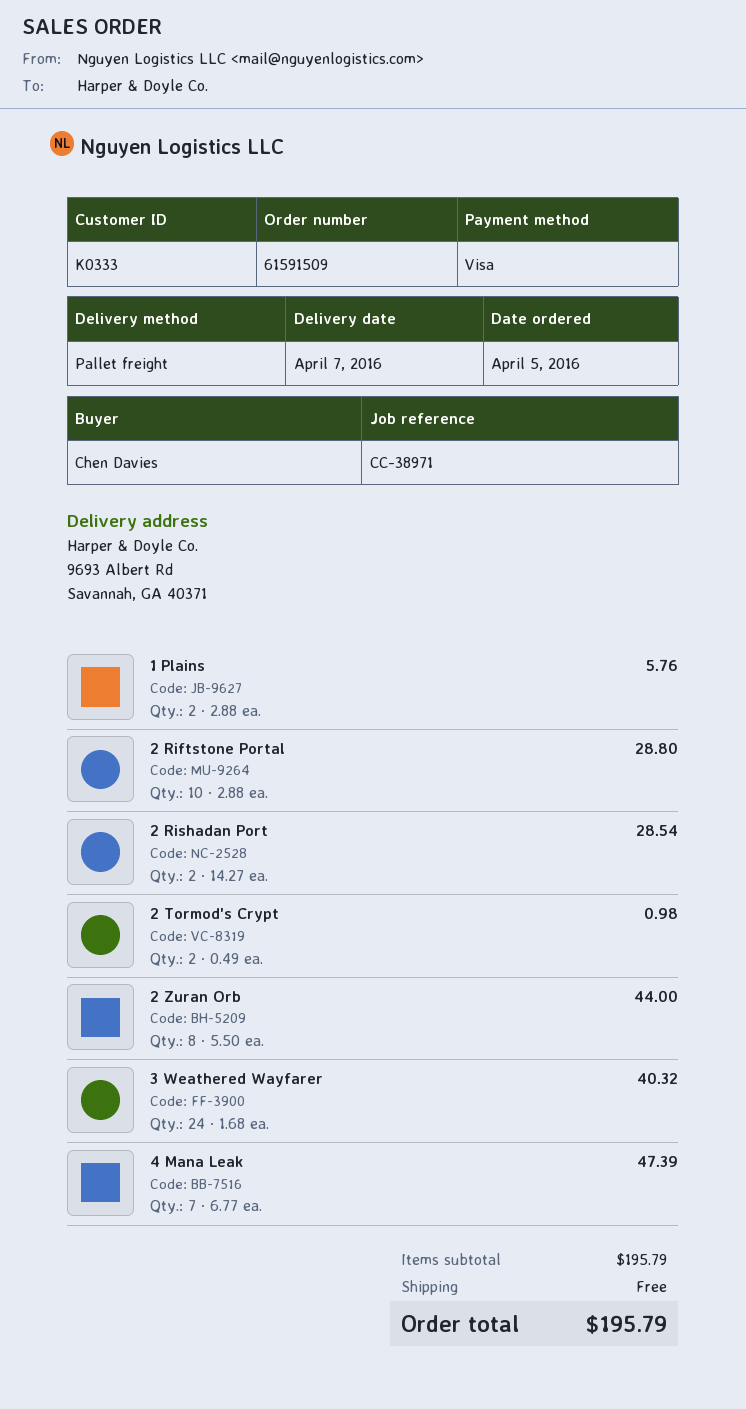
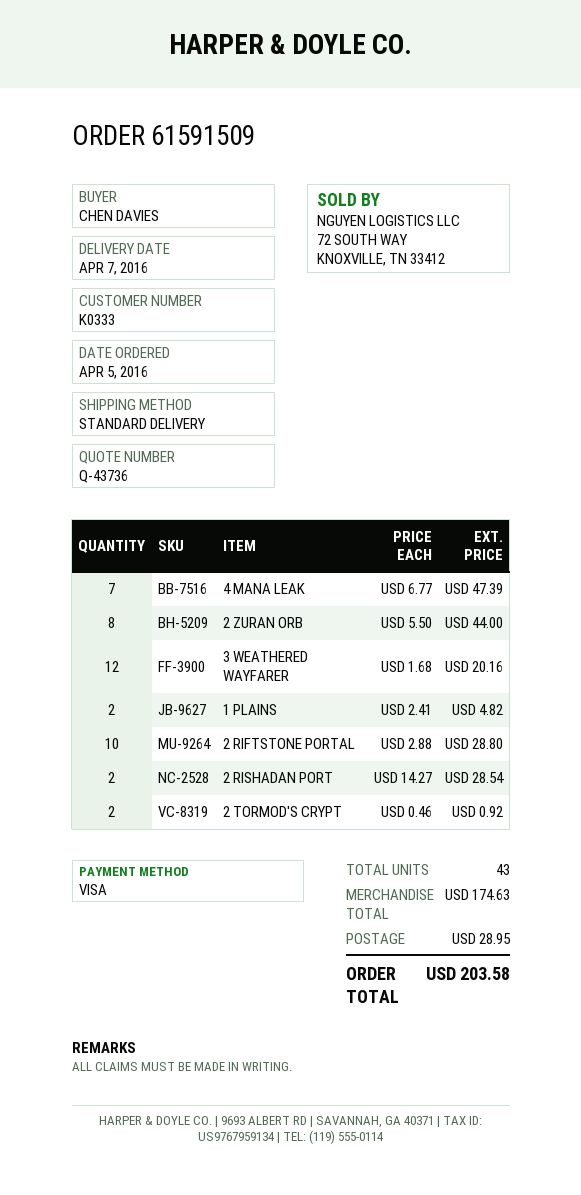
shipping method: pallet freight -> standard
1 Plains: 2 x 2.88 = 5.76 -> 2 x 2.41 = 4.82
2 Tormod's Crypt: 2 x 0.49 = 0.98 -> 2 x 0.46 = 0.92
3 Weathered Wayfarer: 24 x 1.68 = 40.32 -> 12 x 1.68 = 20.16
subtotal: 195.79 -> 174.63
shipping: 0.00 -> 28.95
total: 195.79 -> 203.58

